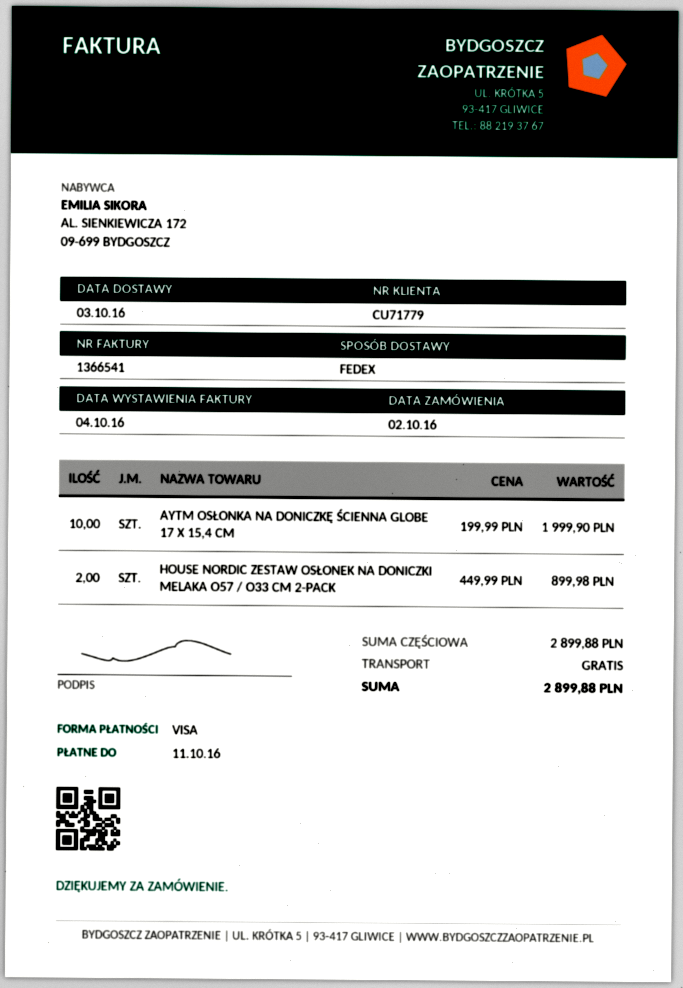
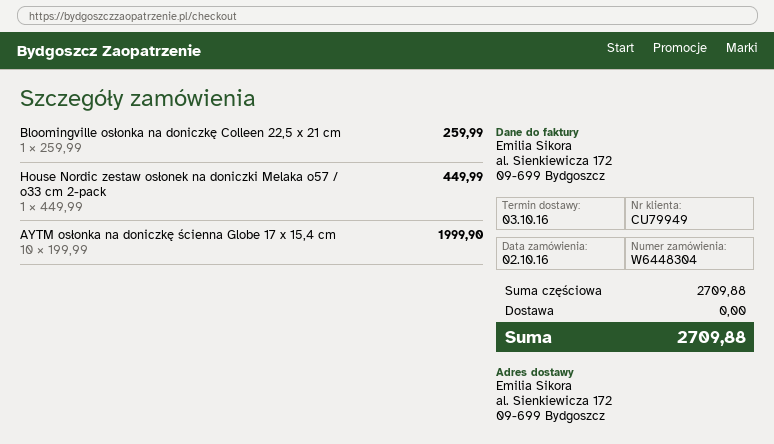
customer number: CU71779 -> CU79949
HOUSE NORDIC ZESTAW OSŁONEK NA DONICZKI MELAKA O57 / O33 CM 2-PACK: 2 x 449.99 = 899.98 -> 1 x 449.99 = 449.99
Bloomingville osłonka na doniczkę Colleen 22,5 x 21 cm: none -> 1 x 259.99 = 259.99
subtotal: 2899.88 -> 2709.88
total: 2899.88 -> 2709.88

